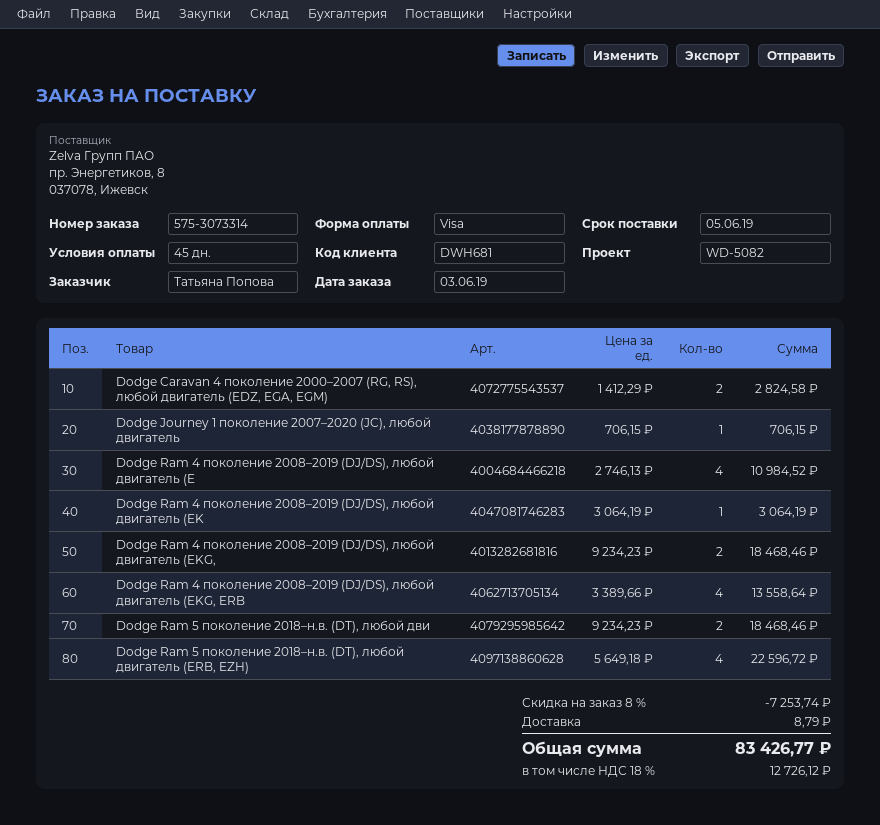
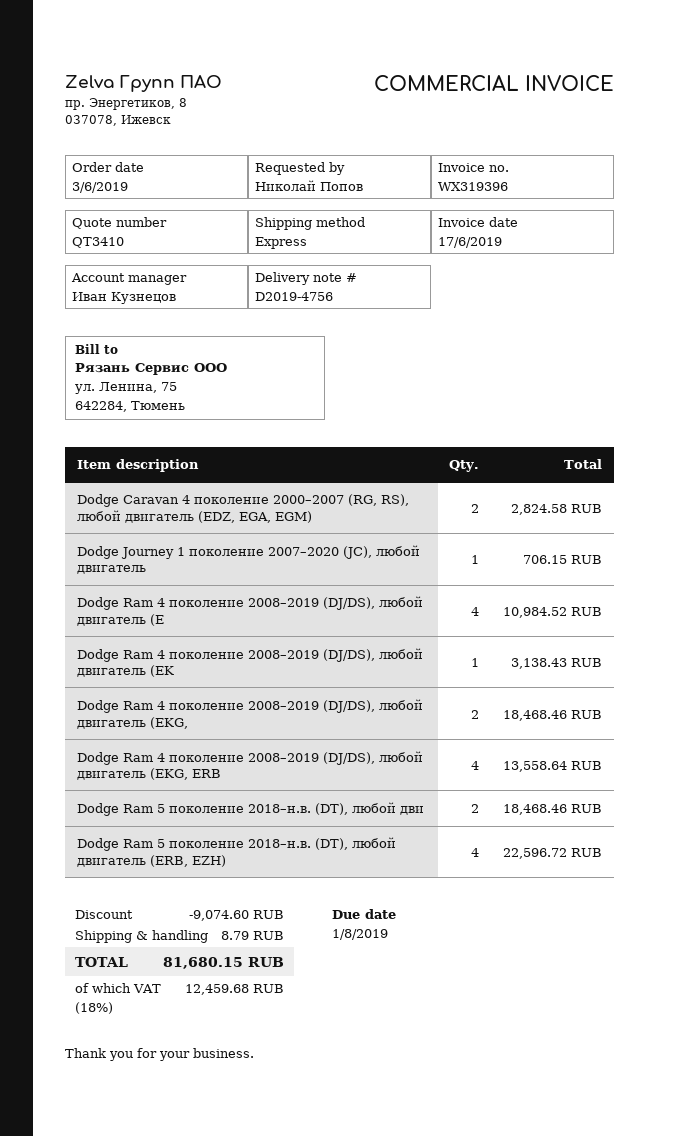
ordered by: Татьяна Попова -> Николай Попов
Dodge Ram 4 поколение 2008–2019 (DJ/DS), любой двигатель (EK: 1 for 3064.19 -> 1 for 3138.43
discount: 7253.74 -> 9074.60
tax: 18% = 12726.12 -> 18% = 12459.68
total: 83426.77 -> 81680.15

